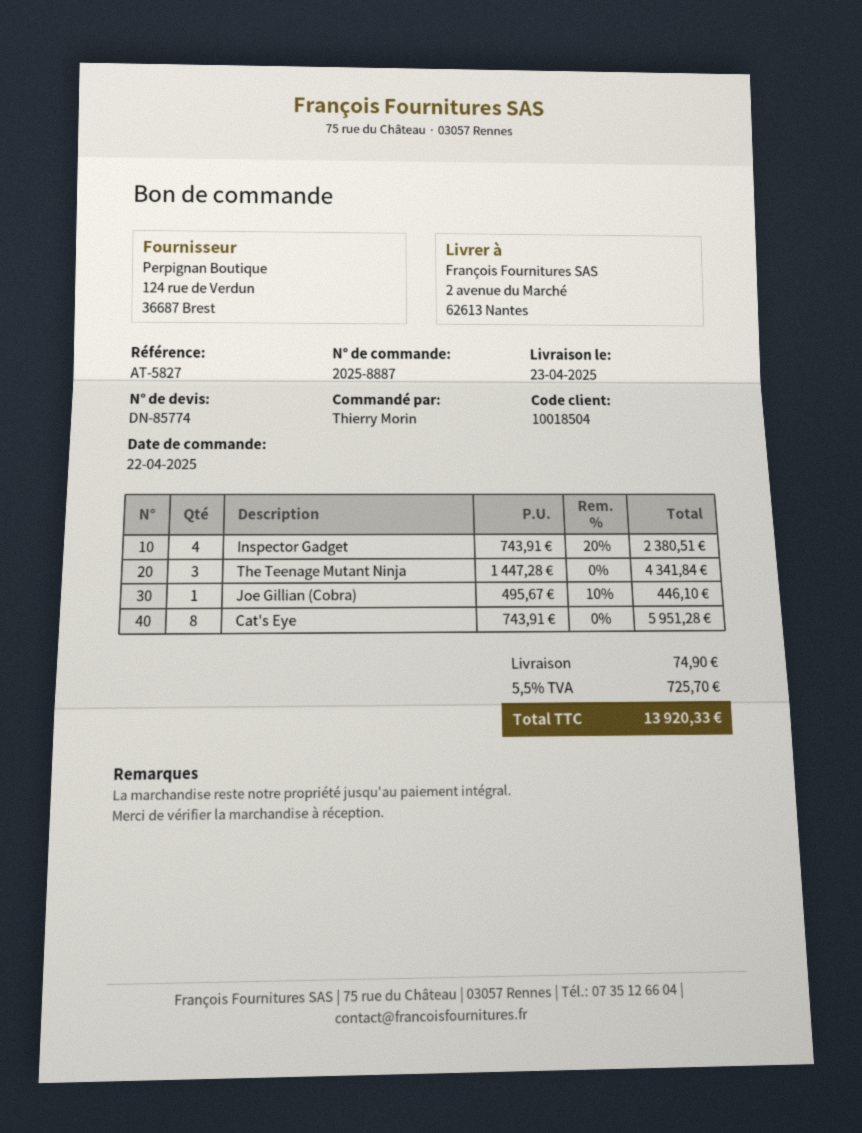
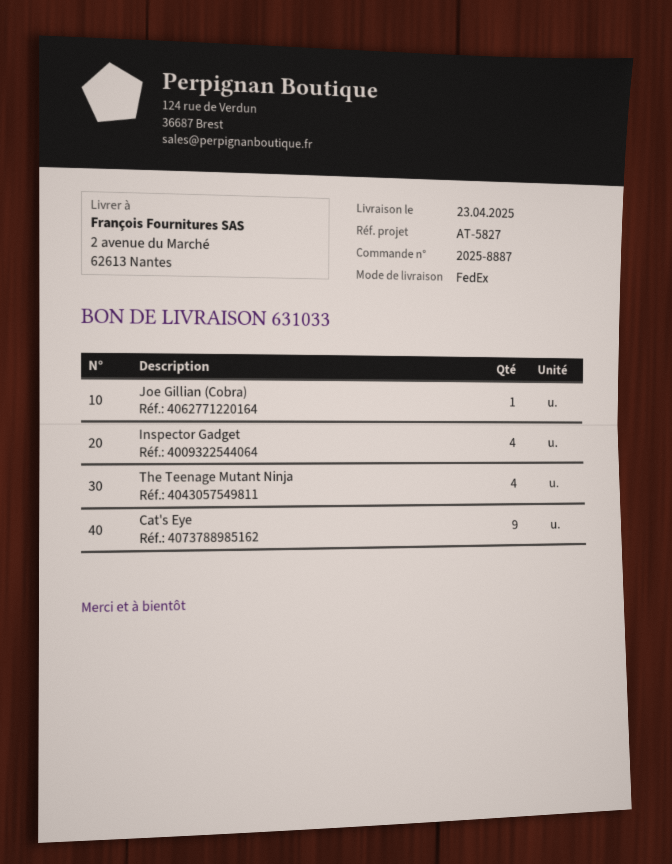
The Teenage Mutant Ninja: 3 -> 4
Cat's Eye: 8 -> 9

